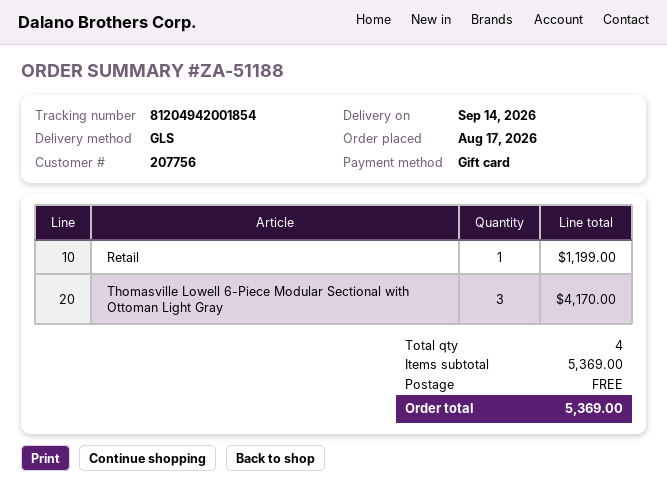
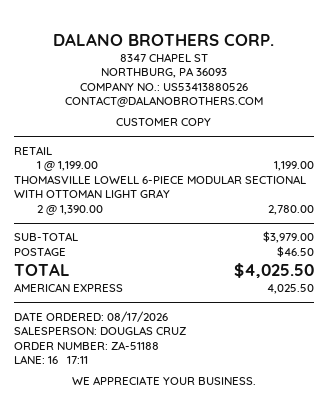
payment method: gift card -> American Express
Thomasville Lowell 6-Piece Modular Sectional with Ottoman Light Gray: 3 for 4170.00 -> 2 for 2780.00
subtotal: 5369.00 -> 3979.00
shipping: 0.00 -> 46.50
total: 5369.00 -> 4025.50

